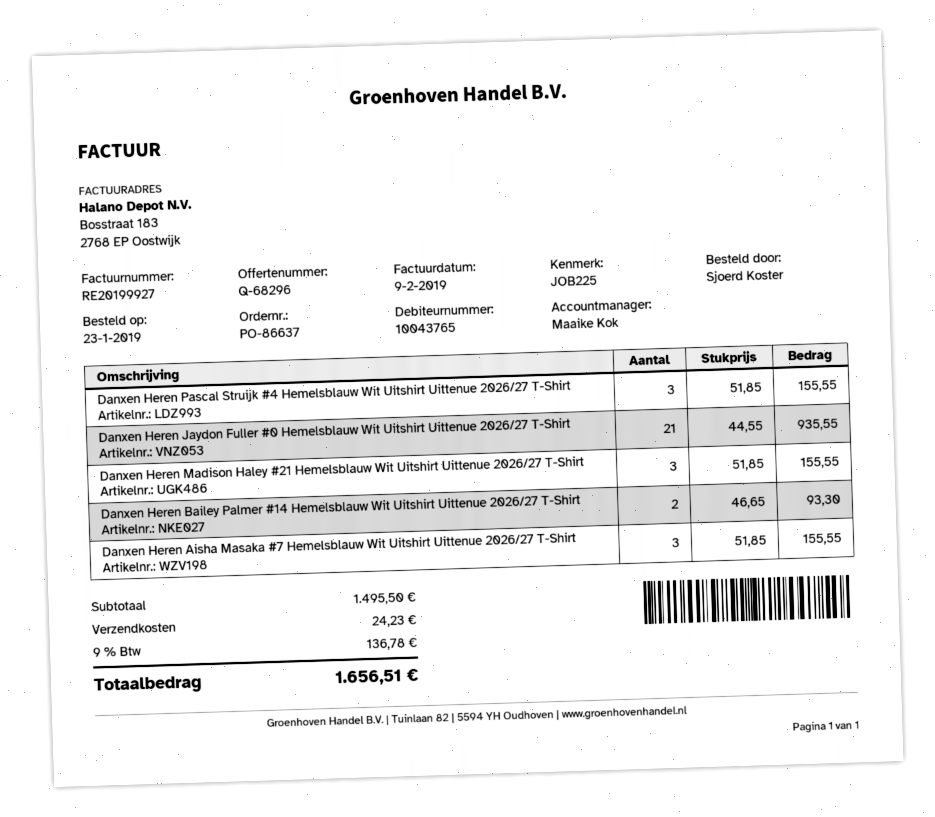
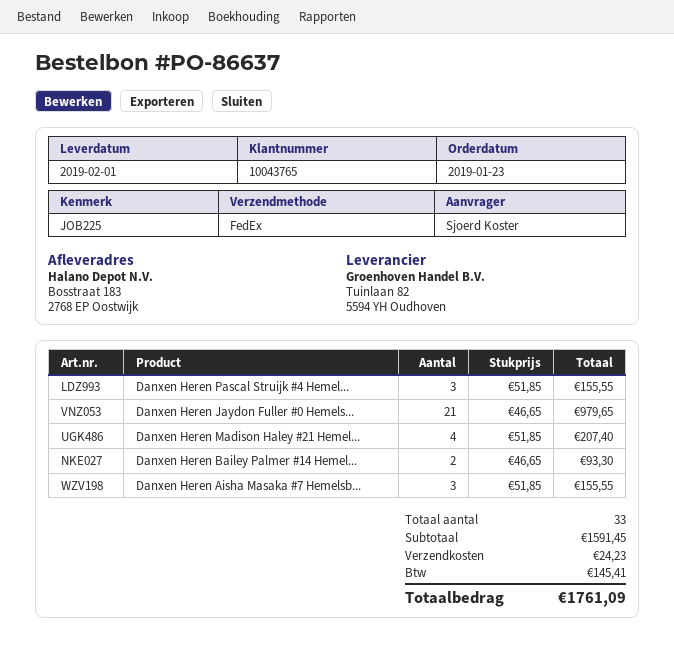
Danxen Heren Jaydon Fuller #0 Hemelsblauw Wit Uitshirt Uittenue 2026/27 T-Shirt: 21 x 44.55 = 935.55 -> 21 x 46.65 = 979.65
Danxen Heren Madison Haley #21 Hemelsblauw Wit Uitshirt Uittenue 2026/27 T-Shirt: 3 x 51.85 = 155.55 -> 4 x 51.85 = 207.40
subtotal: 1495.50 -> 1591.45
tax: 136.78 -> 145.41
total: 1656.51 -> 1761.09

